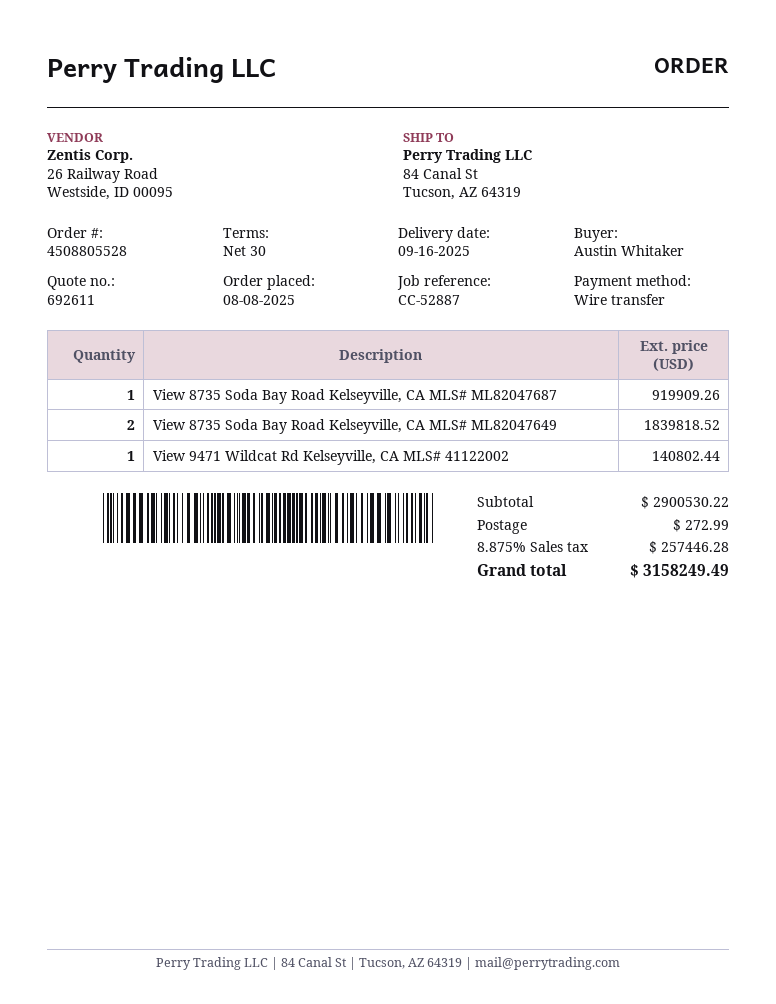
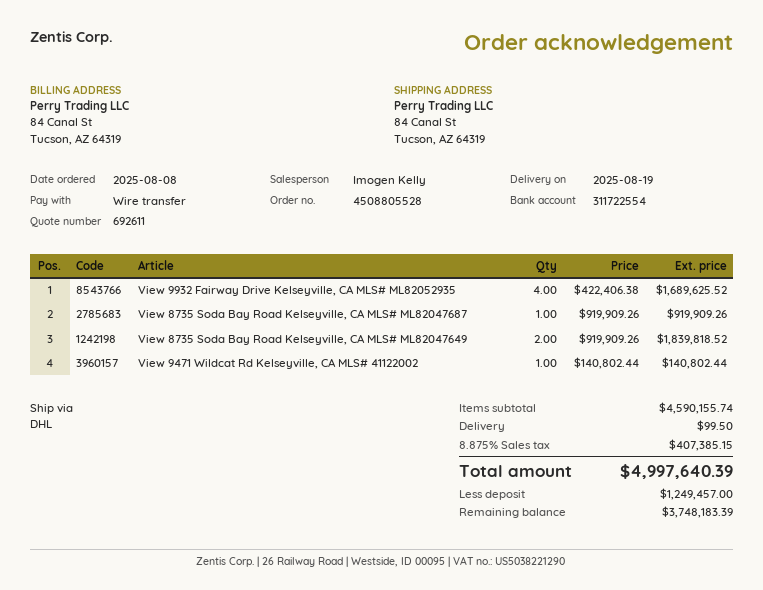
delivery date: 2025-09-16 -> 2025-08-19
View 9932 Fairway Drive Kelseyville, CA MLS# ML82052935: none -> 4 for 1689625.52
subtotal: 2900530.22 -> 4590155.74
shipping: 272.99 -> 99.50
tax: 8.875% = 257446.28 -> 8.875% = 407385.15
total: 3158249.49 -> 4997640.39

